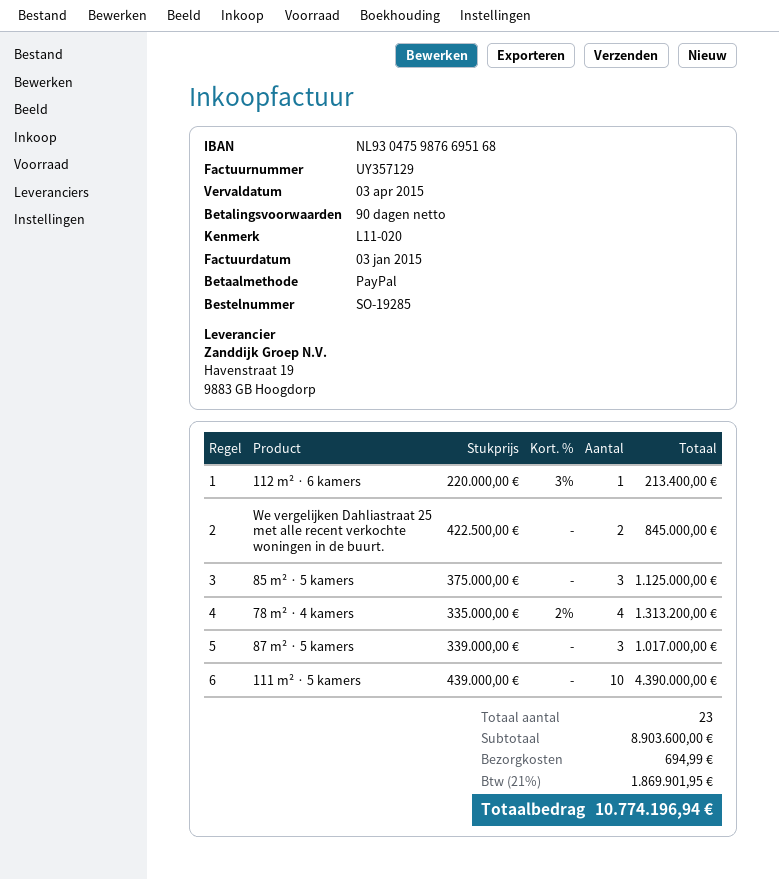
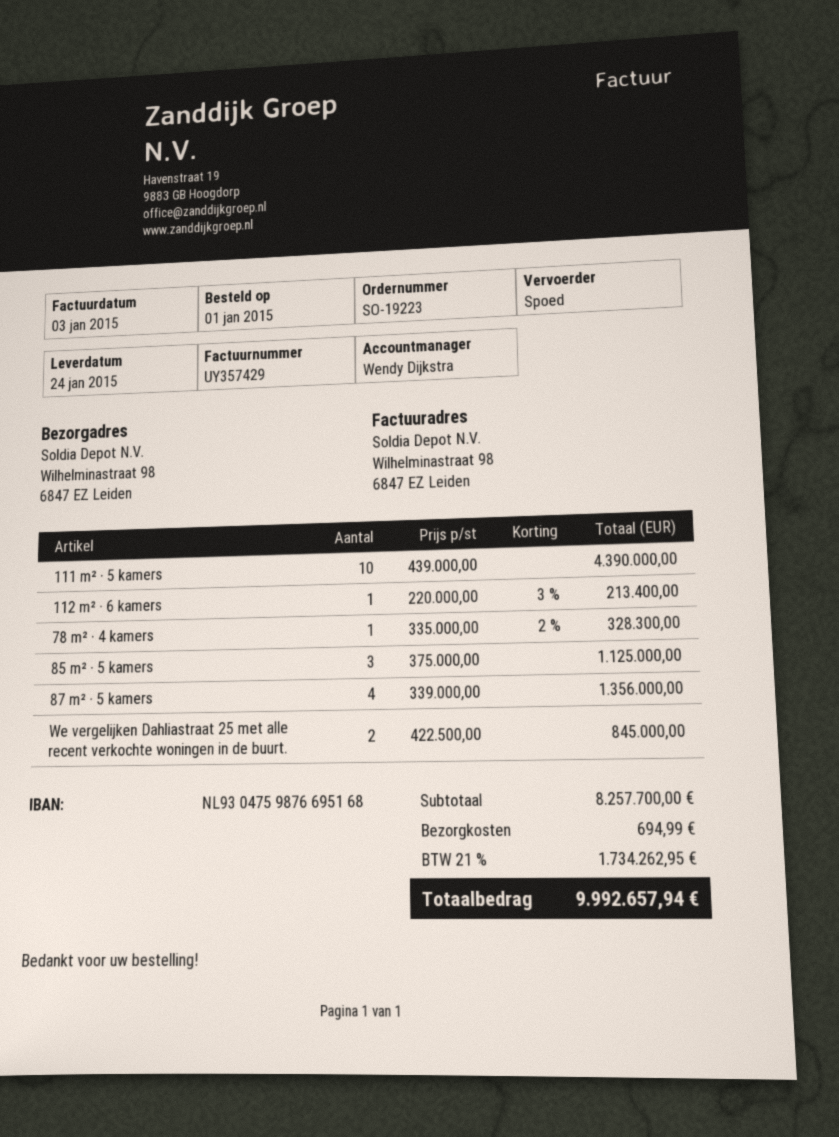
order number: SO-19285 -> SO-19223
invoice number: UY357129 -> UY357429
78 m² · 4 kamers: 4 x 335000.00 - 2% = 1313200.00 -> 1 x 335000.00 - 2% = 328300.00
87 m² · 5 kamers: 3 x 339000.00 = 1017000.00 -> 4 x 339000.00 = 1356000.00
subtotal: 8903600.00 -> 8257700.00
tax: 21% = 1869901.95 -> 21% = 1734262.95
total: 10774196.94 -> 9992657.94

